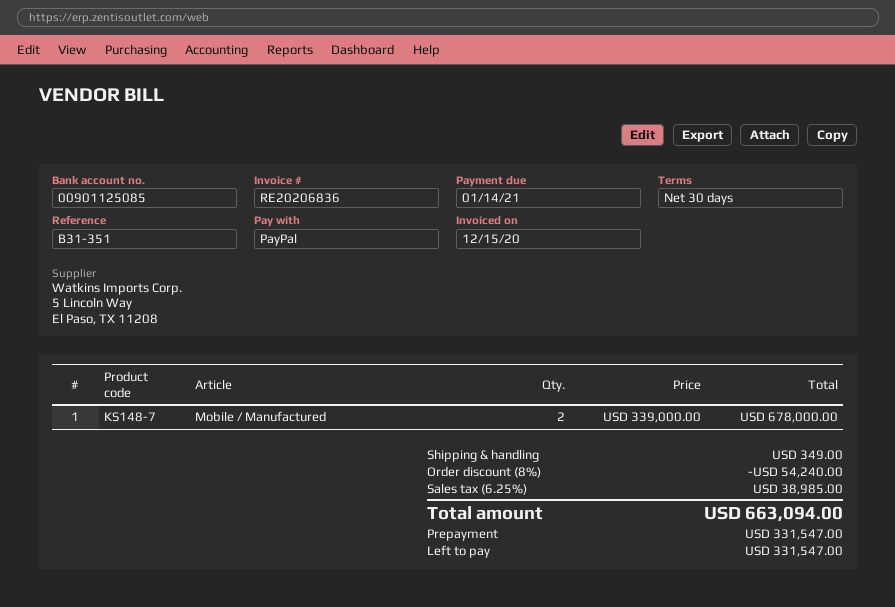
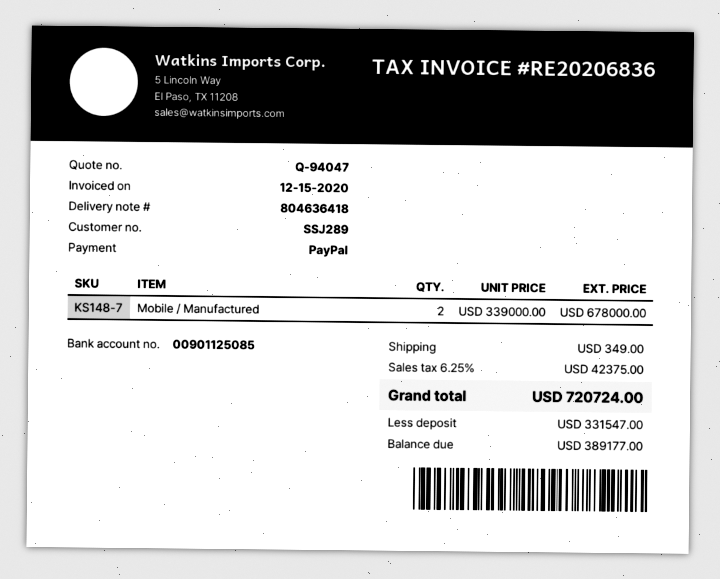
discount: 8% = 54240.00 -> none
tax: 6.25% = 38985.00 -> 6.25% = 42375.00
total: 663094.00 -> 720724.00
balance: 331547.00 -> 389177.00

